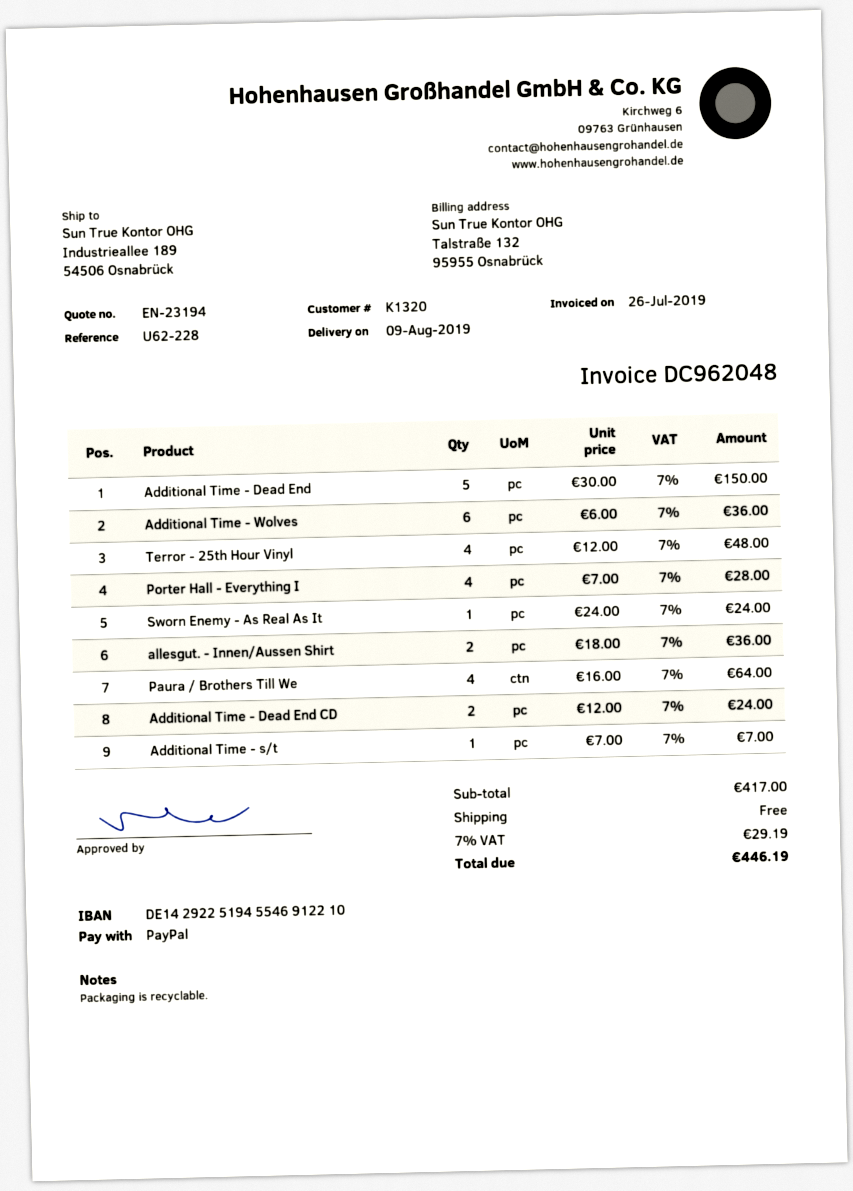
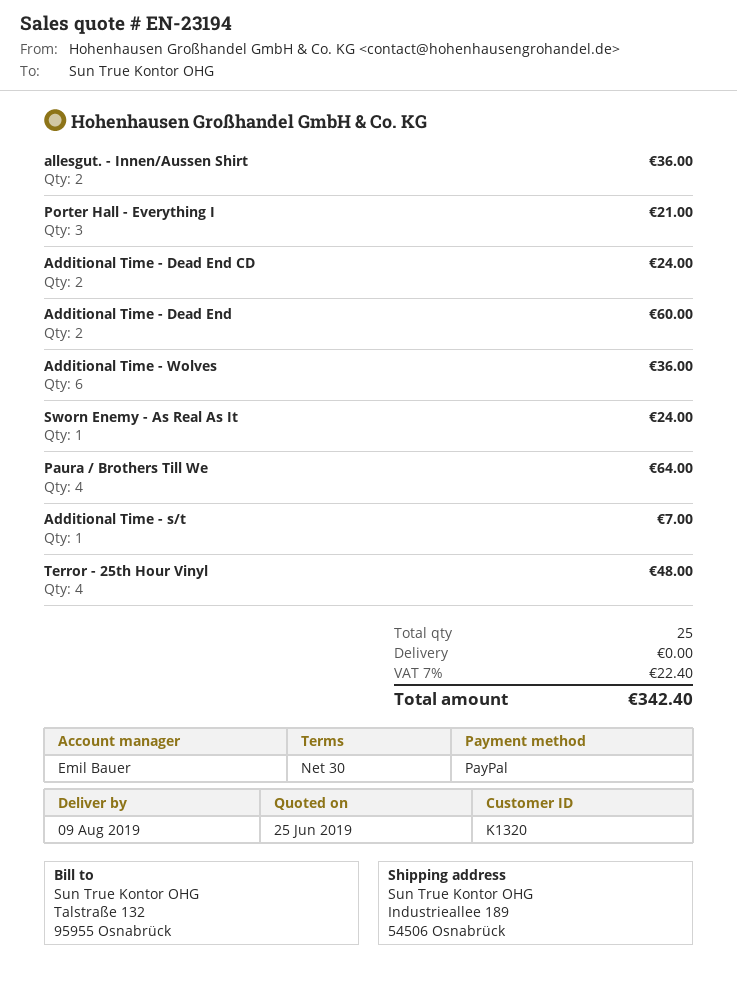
Additional Time - Dead End: 5 for 150.00 -> 2 for 60.00
Porter Hall - Everything I: 4 for 28.00 -> 3 for 21.00
tax: 7% = 29.19 -> 7% = 22.40
total: 446.19 -> 342.40

